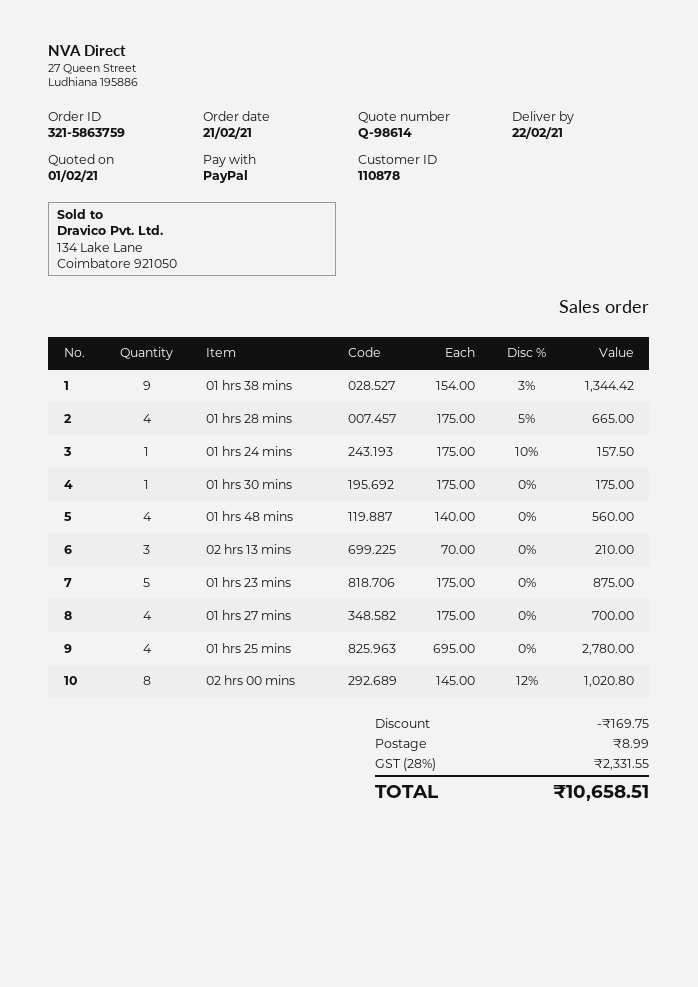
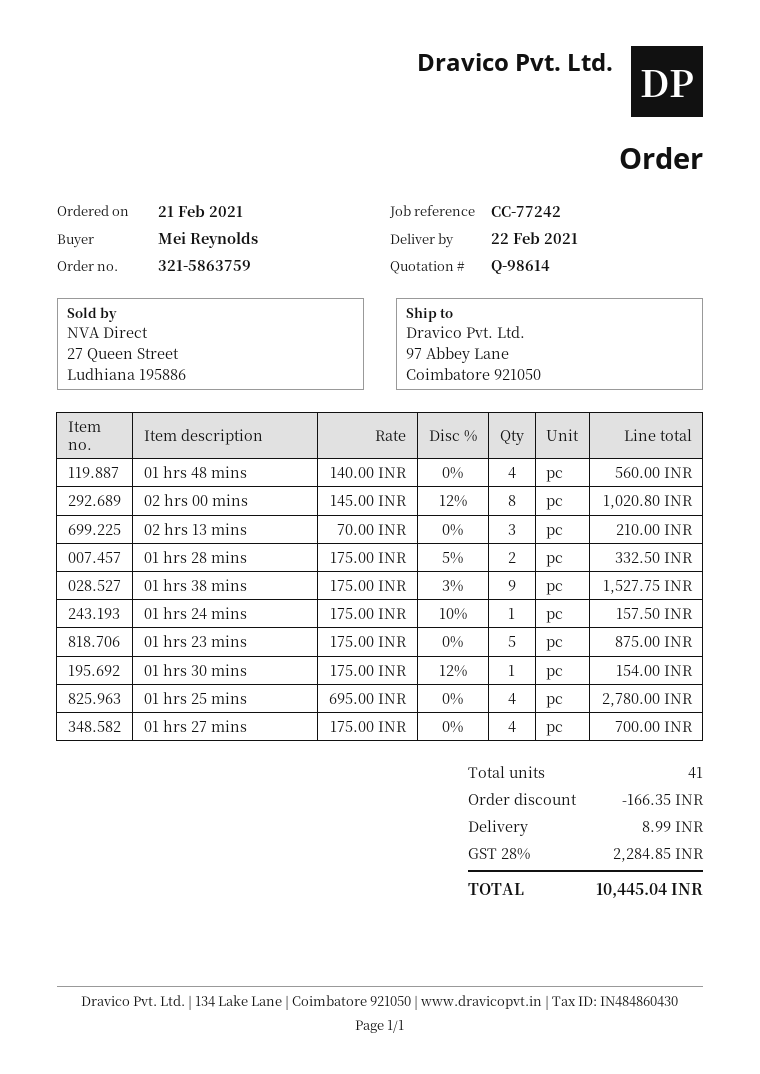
01 hrs 38 mins: 9 x 154.00 - 3% = 1344.42 -> 9 x 175.00 - 3% = 1527.75
01 hrs 28 mins: 4 x 175.00 - 5% = 665.00 -> 2 x 175.00 - 5% = 332.50
01 hrs 30 mins: 1 x 175.00 = 175.00 -> 1 x 175.00 - 12% = 154.00
discount: 169.75 -> 166.35
tax: 28% = 2331.55 -> 28% = 2284.85
total: 10658.51 -> 10445.04

